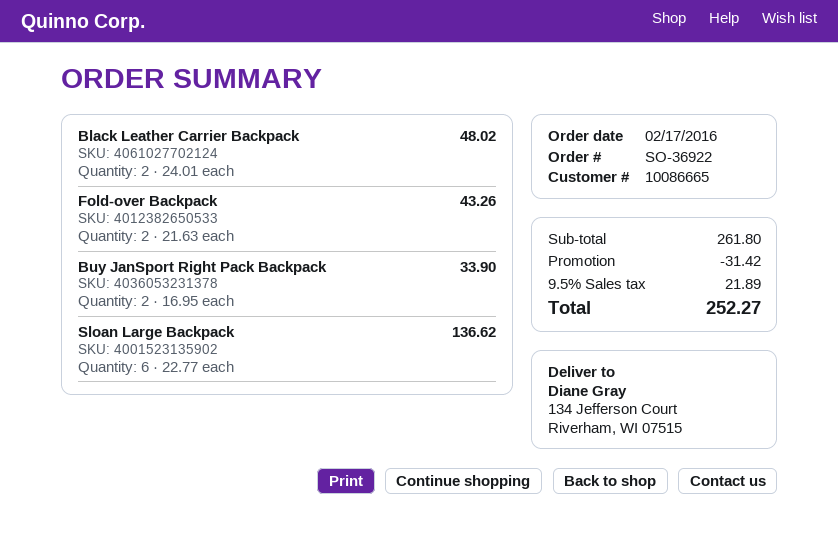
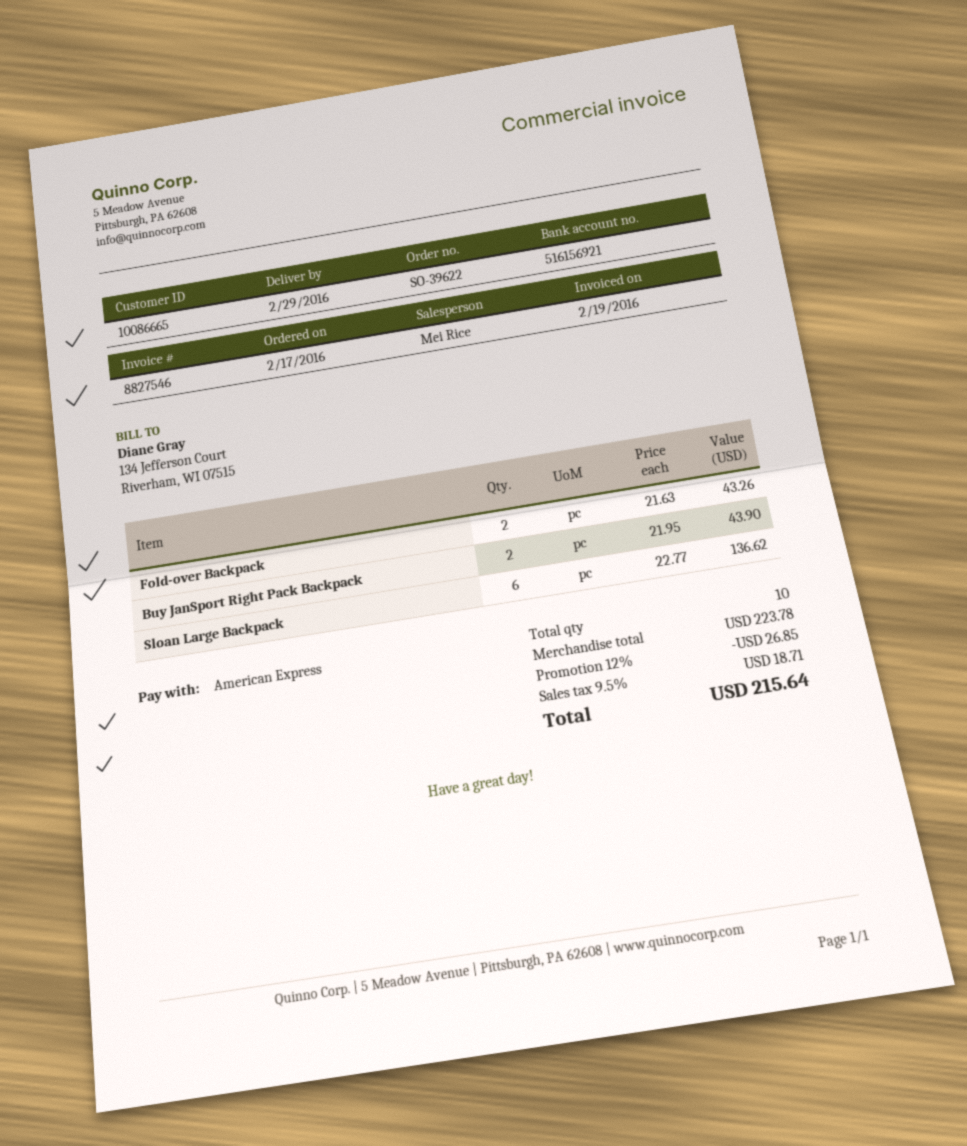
order number: SO-36922 -> SO-39622
Black Leather Carrier Backpack: 2 x 24.01 = 48.02 -> none
Buy JanSport Right Pack Backpack: 2 x 16.95 = 33.90 -> 2 x 21.95 = 43.90
subtotal: 261.80 -> 223.78
discount: 31.42 -> 26.85
tax: 9.5% = 21.89 -> 9.5% = 18.71
total: 252.27 -> 215.64

